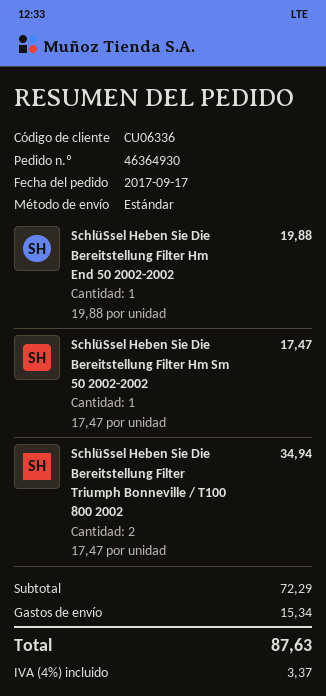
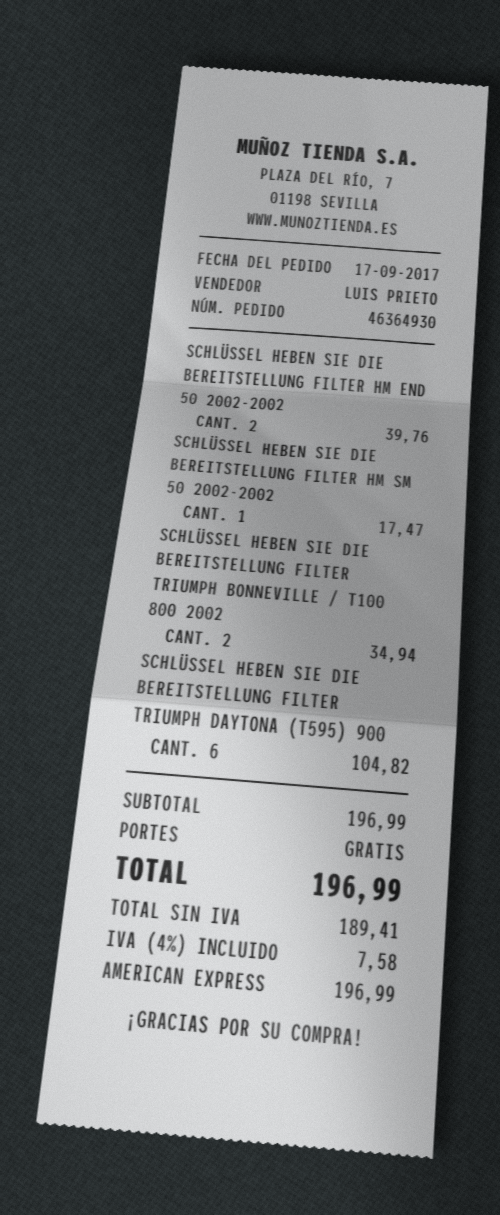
SchlüSsel Heben Sie Die Bereitstellung Filter Hm End 50 2002-2002: 1 for 19.88 -> 2 for 39.76
SCHLÜSSEL HEBEN SIE DIE BEREITSTELLUNG FILTER TRIUMPH DAYTONA (T595) 900: none -> 6 for 104.82
subtotal: 72.29 -> 196.99
shipping: 15.34 -> 0.00
tax: 4% = 3.37 -> 4% = 7.58
total: 87.63 -> 196.99

